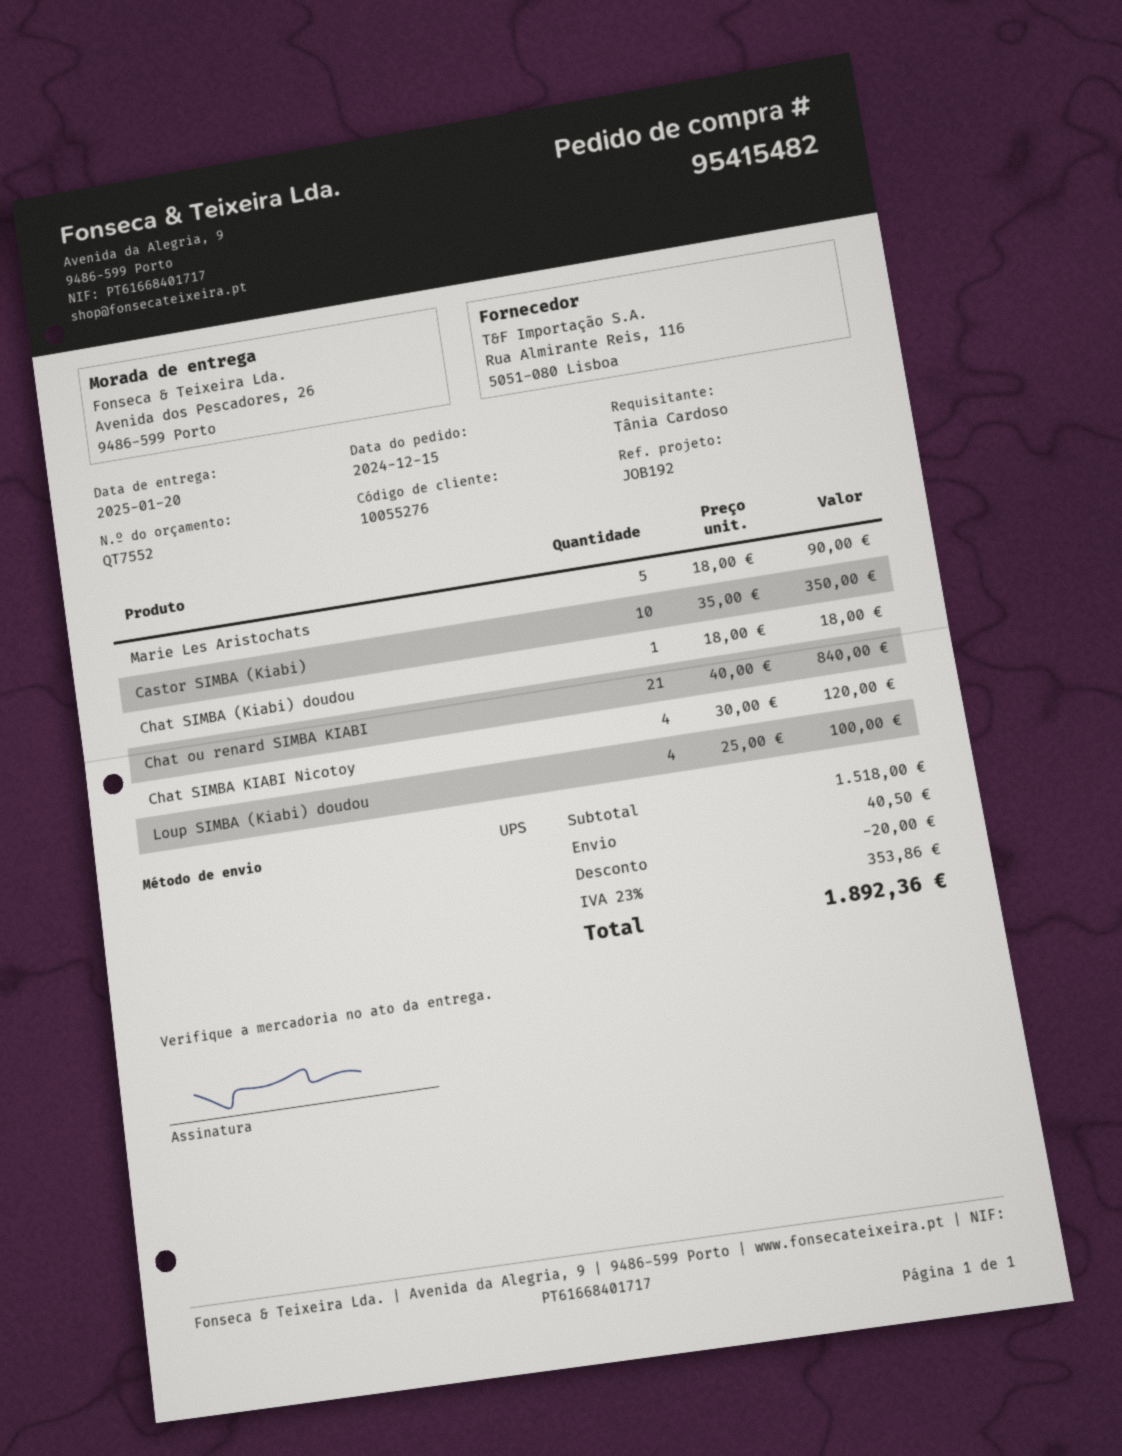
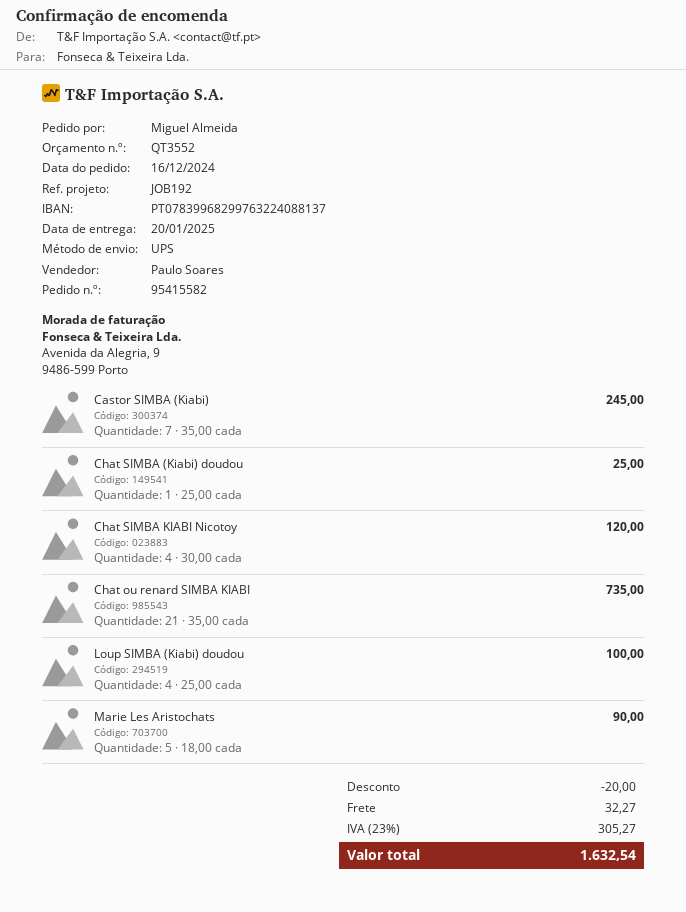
quote number: QT7552 -> QT3552
order number: 95415482 -> 95415582
order date: 2024-12-15 -> 2024-12-16
ordered by: Tânia Cardoso -> Miguel Almeida
Castor SIMBA (Kiabi): 10 x 35.00 = 350.00 -> 7 x 35.00 = 245.00
Chat SIMBA (Kiabi) doudou: 1 x 18.00 = 18.00 -> 1 x 25.00 = 25.00
Chat ou renard SIMBA KIABI: 21 x 40.00 = 840.00 -> 21 x 35.00 = 735.00
shipping: 40.50 -> 32.27
tax: 23% = 353.86 -> 23% = 305.27
total: 1892.36 -> 1632.54

